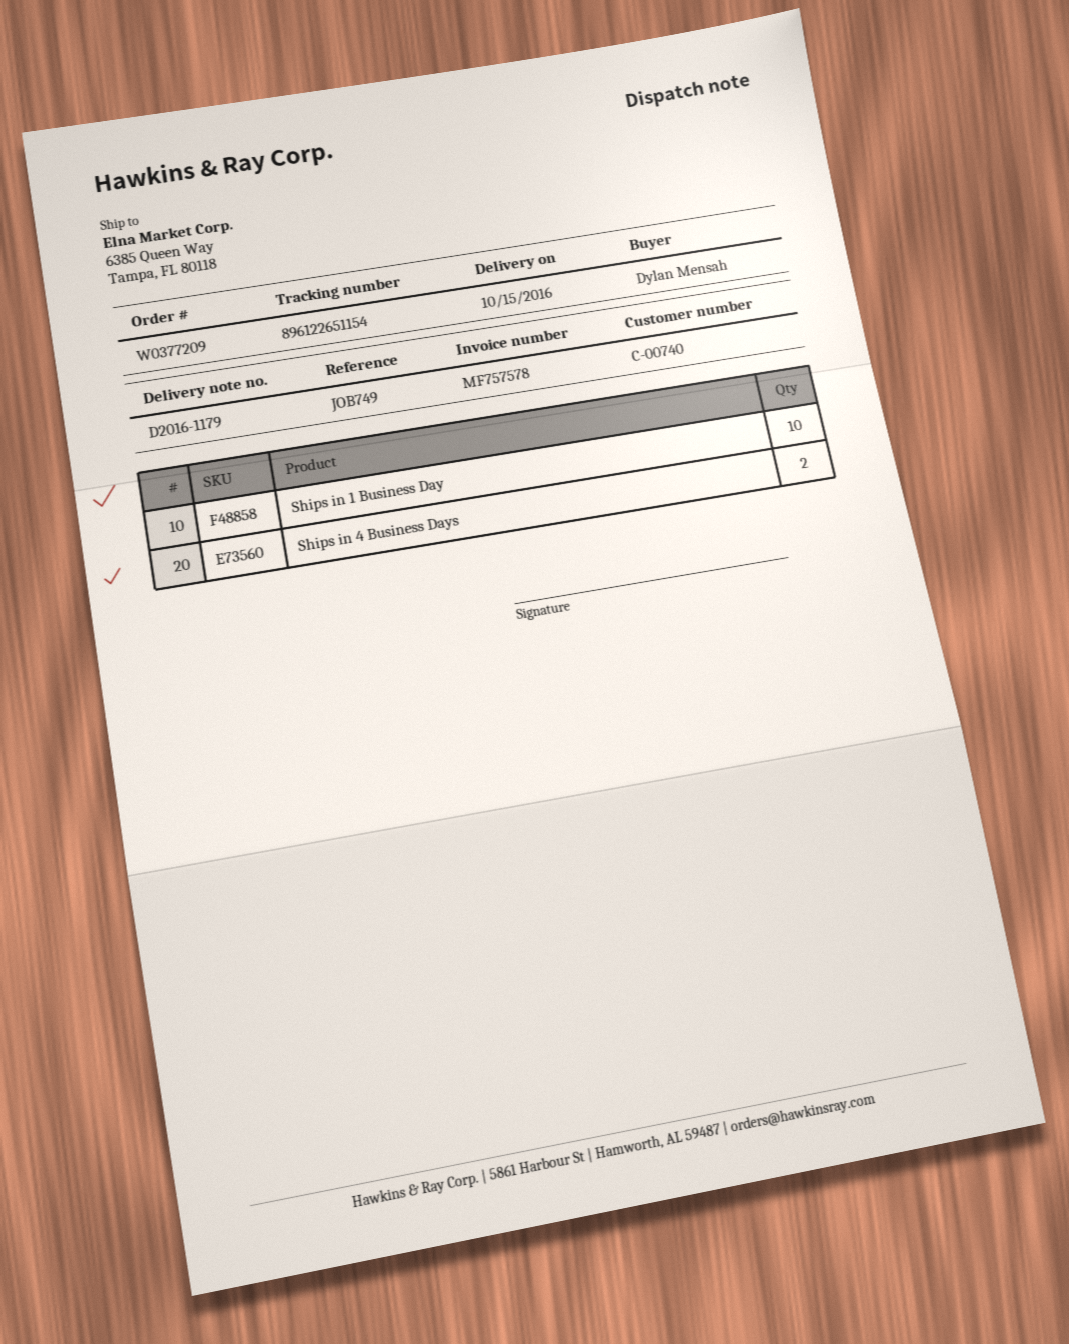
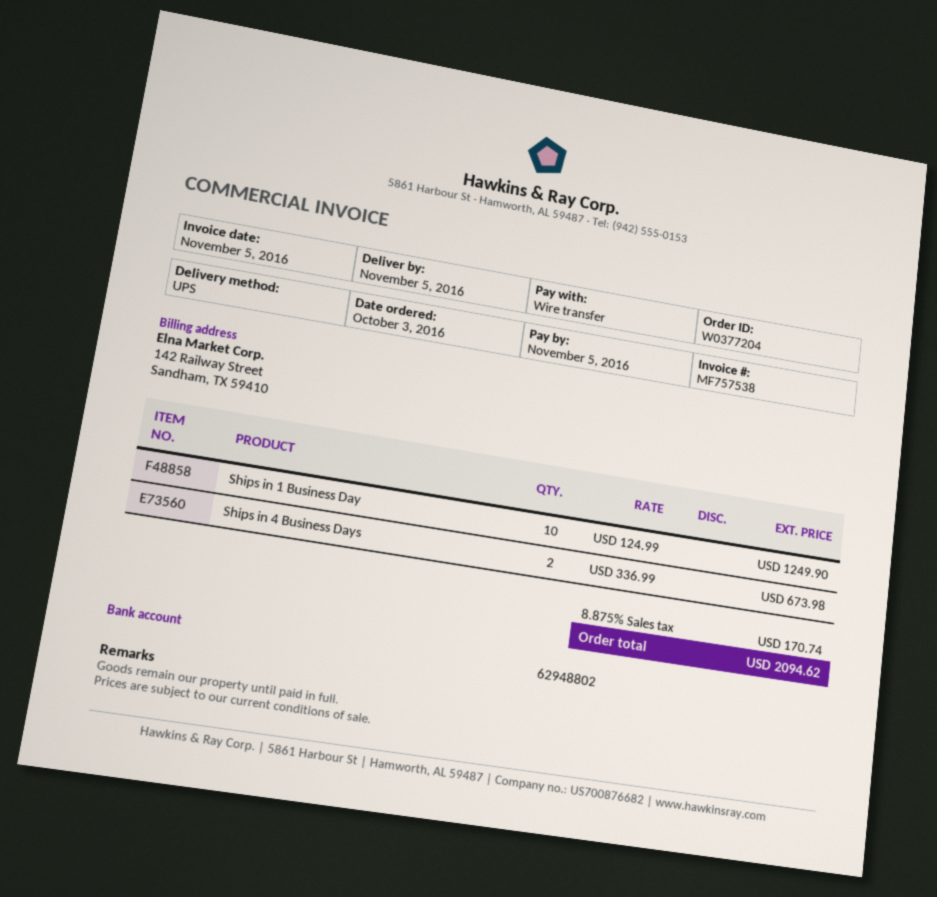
order number: W0377209 -> W0377204
delivery date: 2016-10-15 -> 2016-11-05
invoice number: MF757578 -> MF757538

